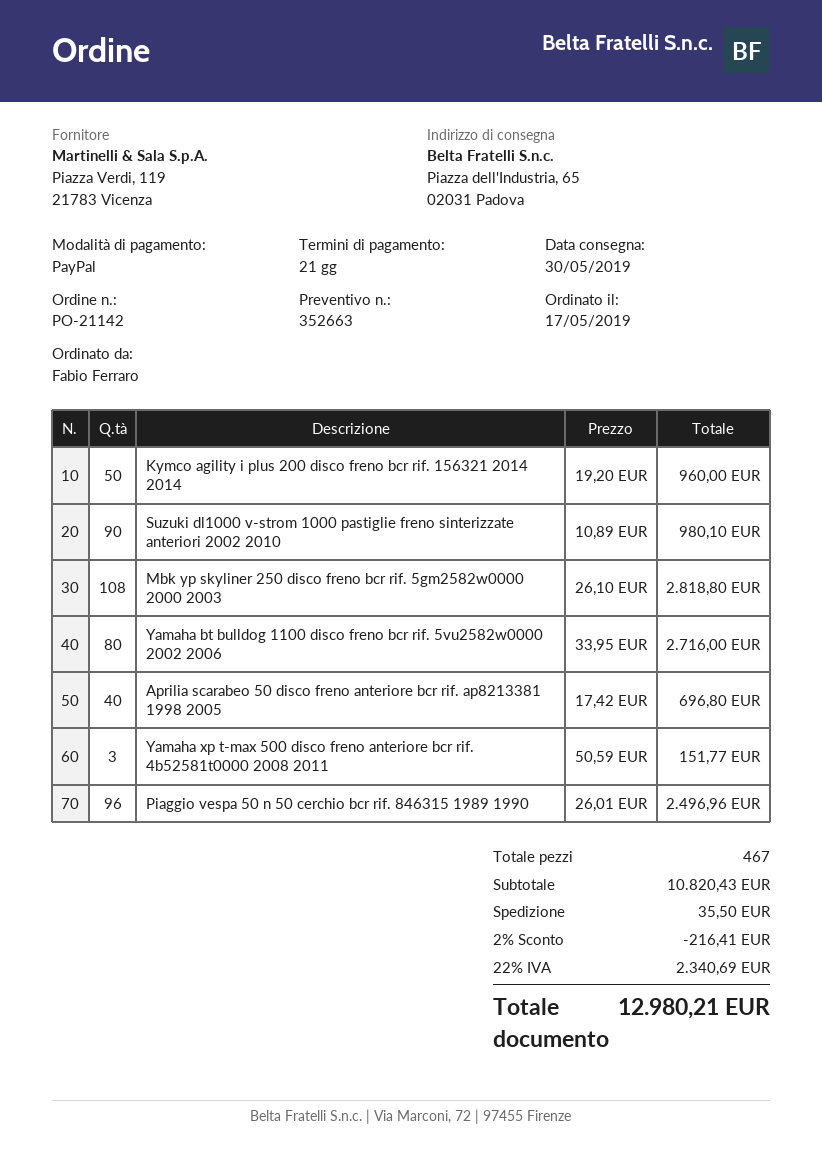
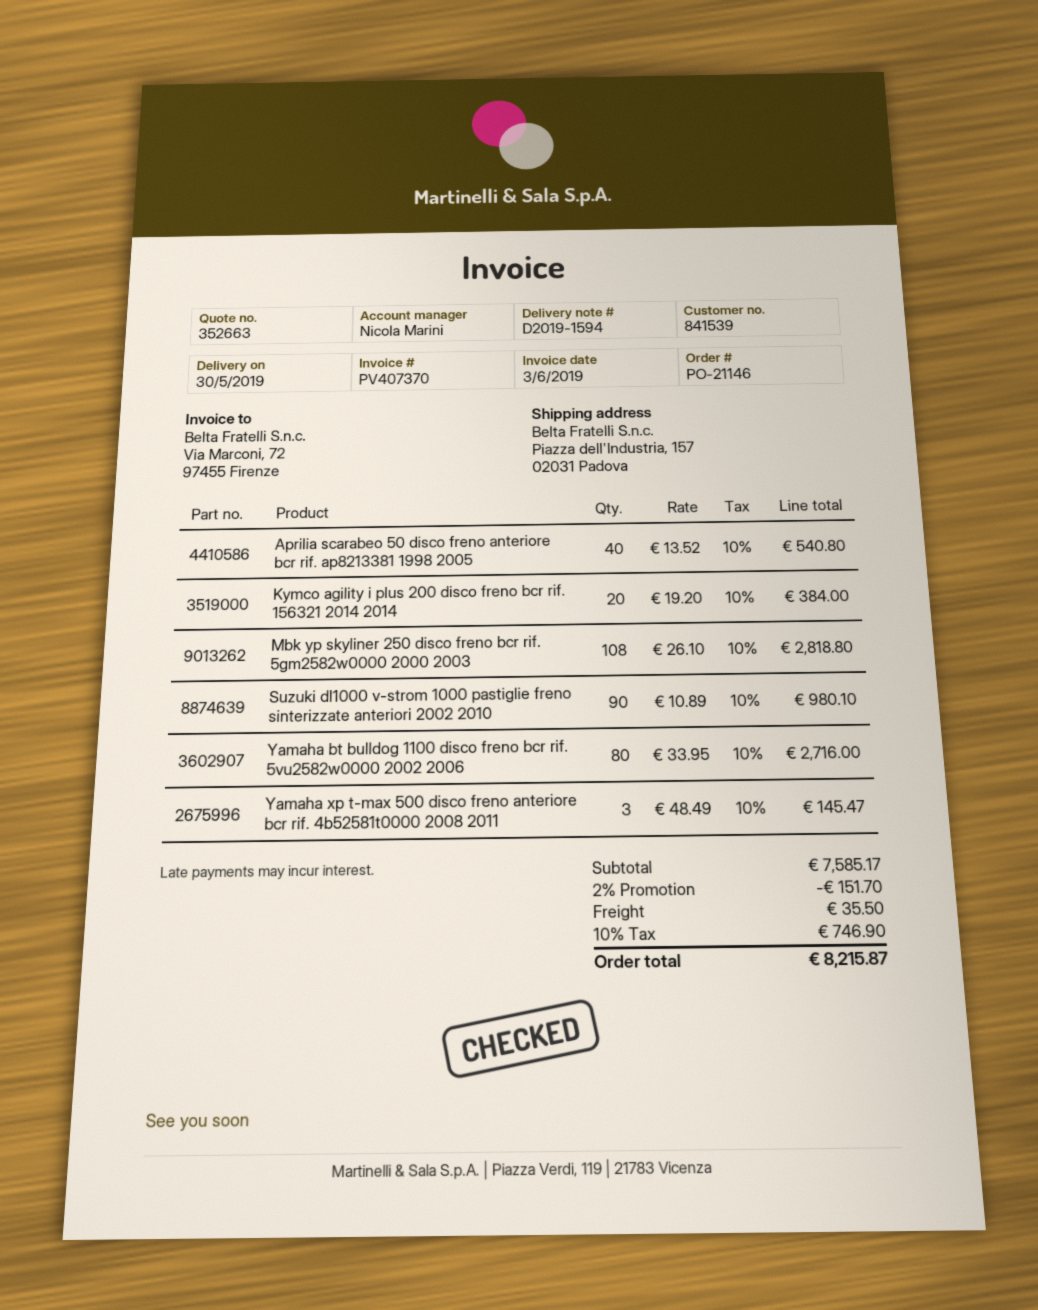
order number: PO-21142 -> PO-21146
ship to: Piazza dell'Industria, 65, 02031 Padova -> Piazza dell'Industria, 157, 02031 Padova
Kymco agility i plus 200 disco freno bcr rif. 156321 2014 2014: 50 x 19.20 = 960.00 -> 20 x 19.20 = 384.00
Aprilia scarabeo 50 disco freno anteriore bcr rif. ap8213381 1998 2005: 40 x 17.42 = 696.80 -> 40 x 13.52 = 540.80
Yamaha xp t-max 500 disco freno anteriore bcr rif. 4b52581t0000 2008 2011: 3 x 50.59 = 151.77 -> 3 x 48.49 = 145.47
Piaggio vespa 50 n 50 cerchio bcr rif. 846315 1989 1990: 96 x 26.01 = 2496.96 -> none
subtotal: 10820.43 -> 7585.17
discount: 2% = 216.41 -> 2% = 151.70
tax: 22% = 2340.69 -> 10% = 746.90
total: 12980.21 -> 8215.87

